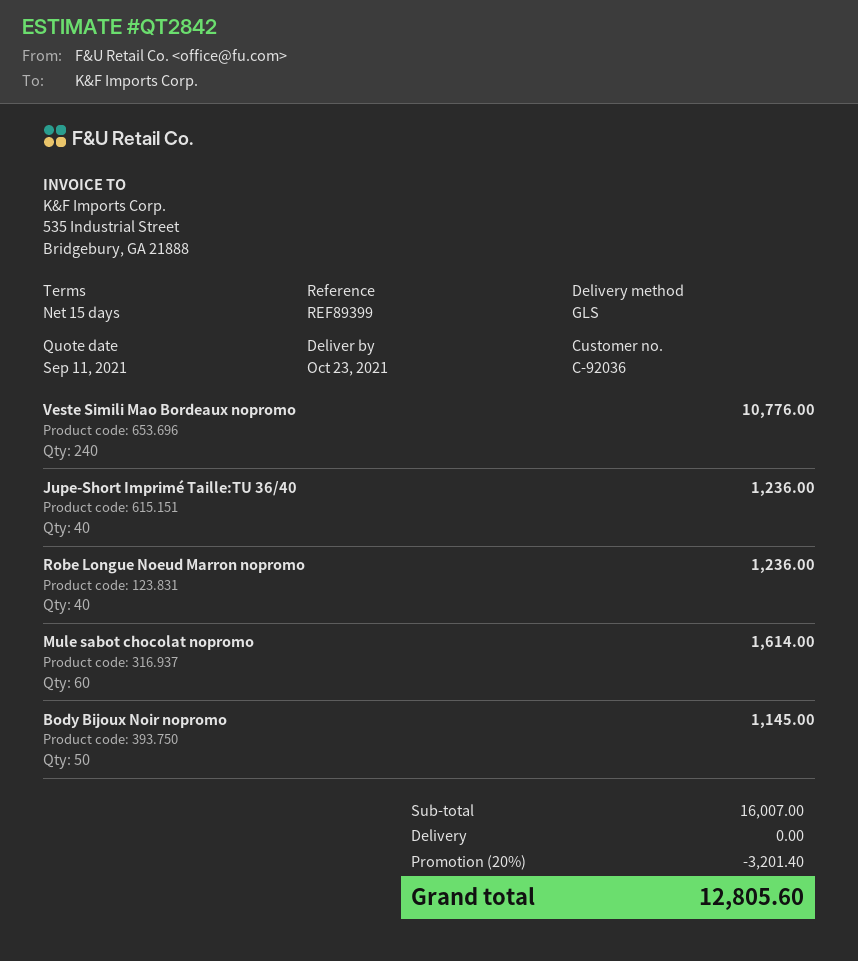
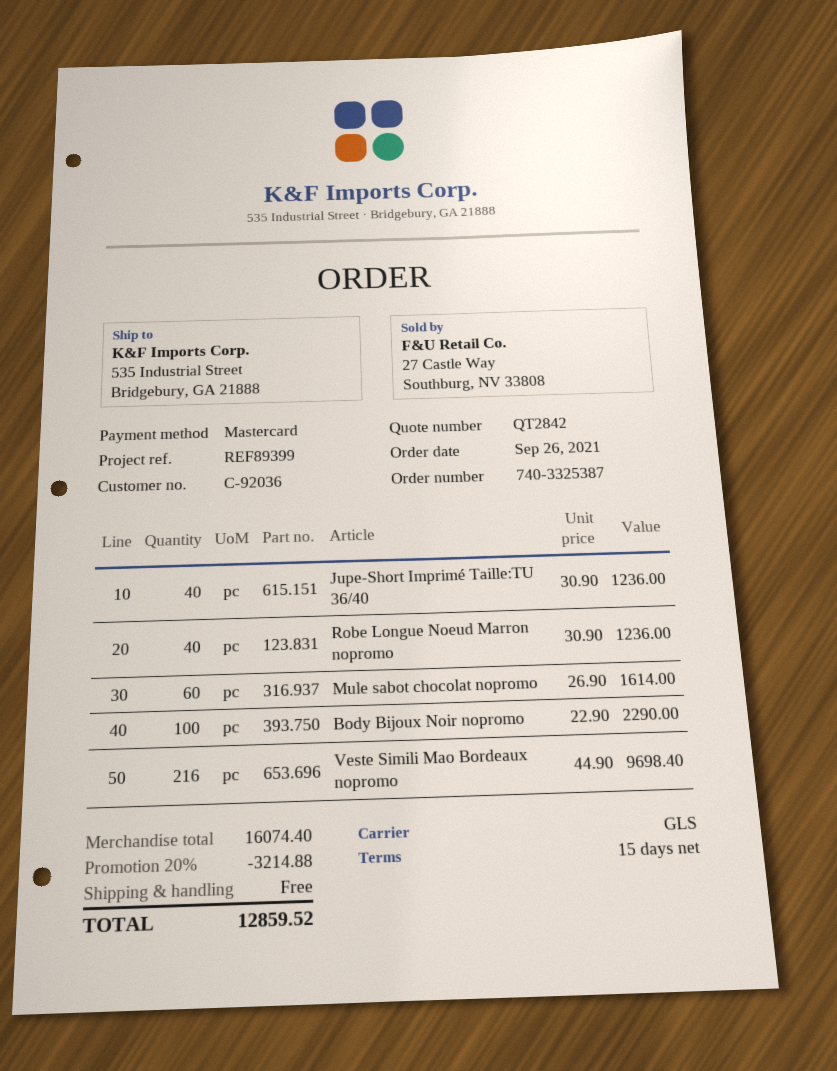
Veste Simili Mao Bordeaux nopromo: 240 for 10776.00 -> 216 for 9698.40
Body Bijoux Noir nopromo: 50 for 1145.00 -> 100 for 2290.00
subtotal: 16007.00 -> 16074.40
discount: 20% = 3201.40 -> 20% = 3214.88
total: 12805.60 -> 12859.52

